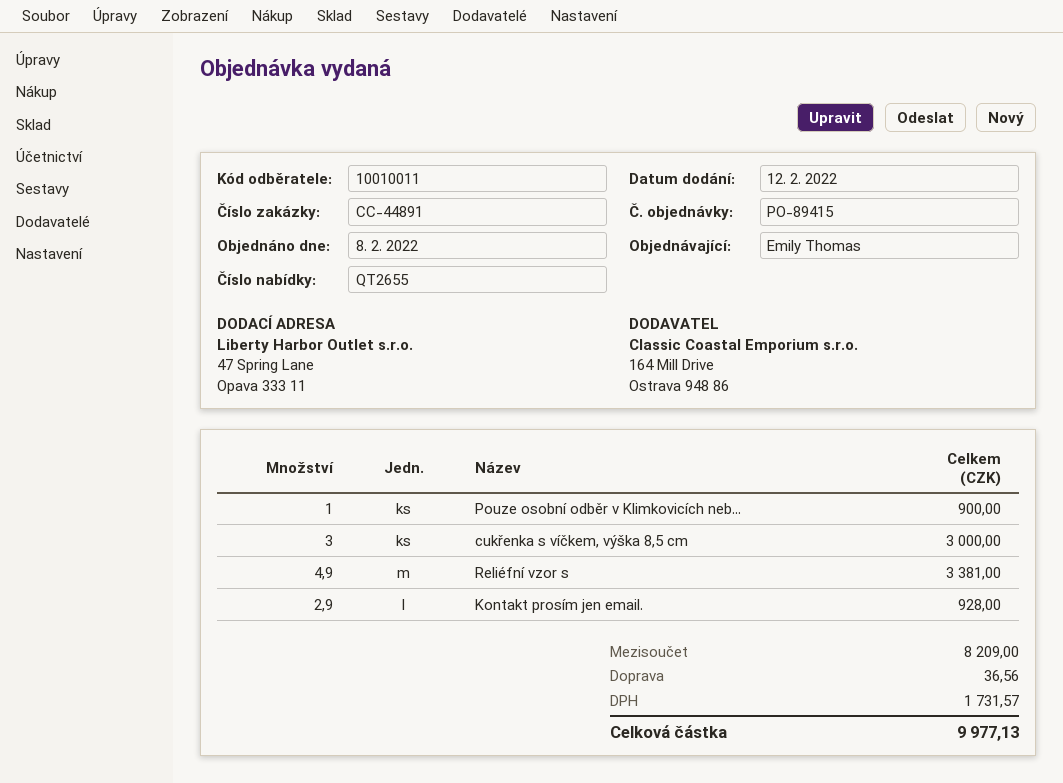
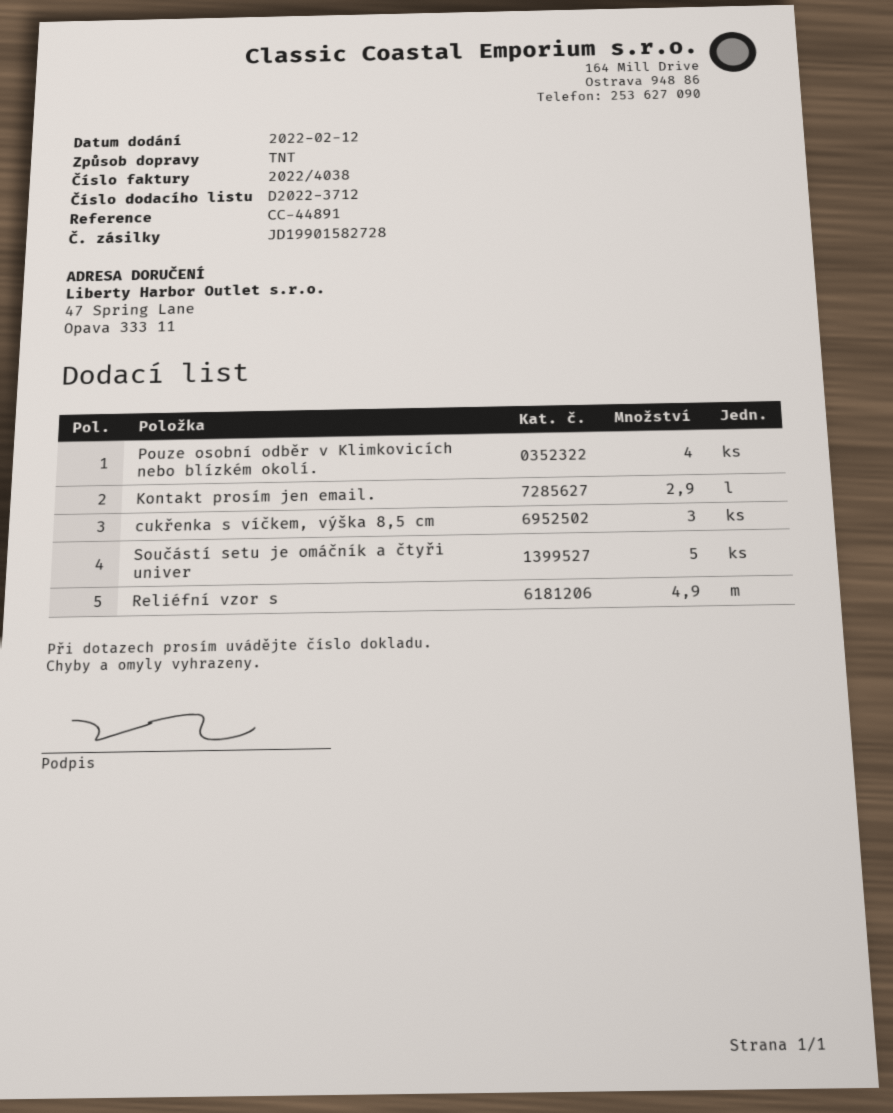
Pouze osobní odběr v Klimkovicích neb...: 1 -> 4
Součástí setu je omáčník a čtyři univer: none -> 5

